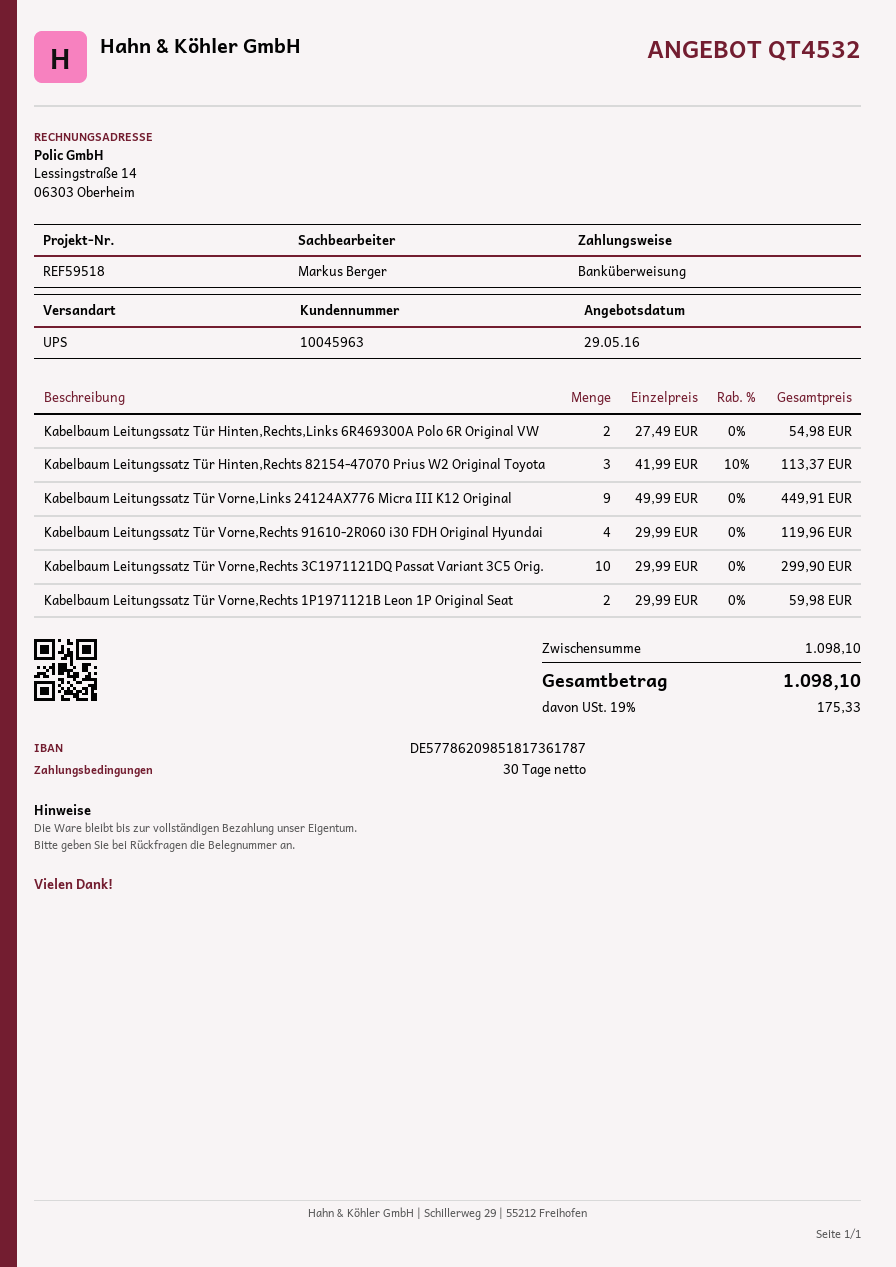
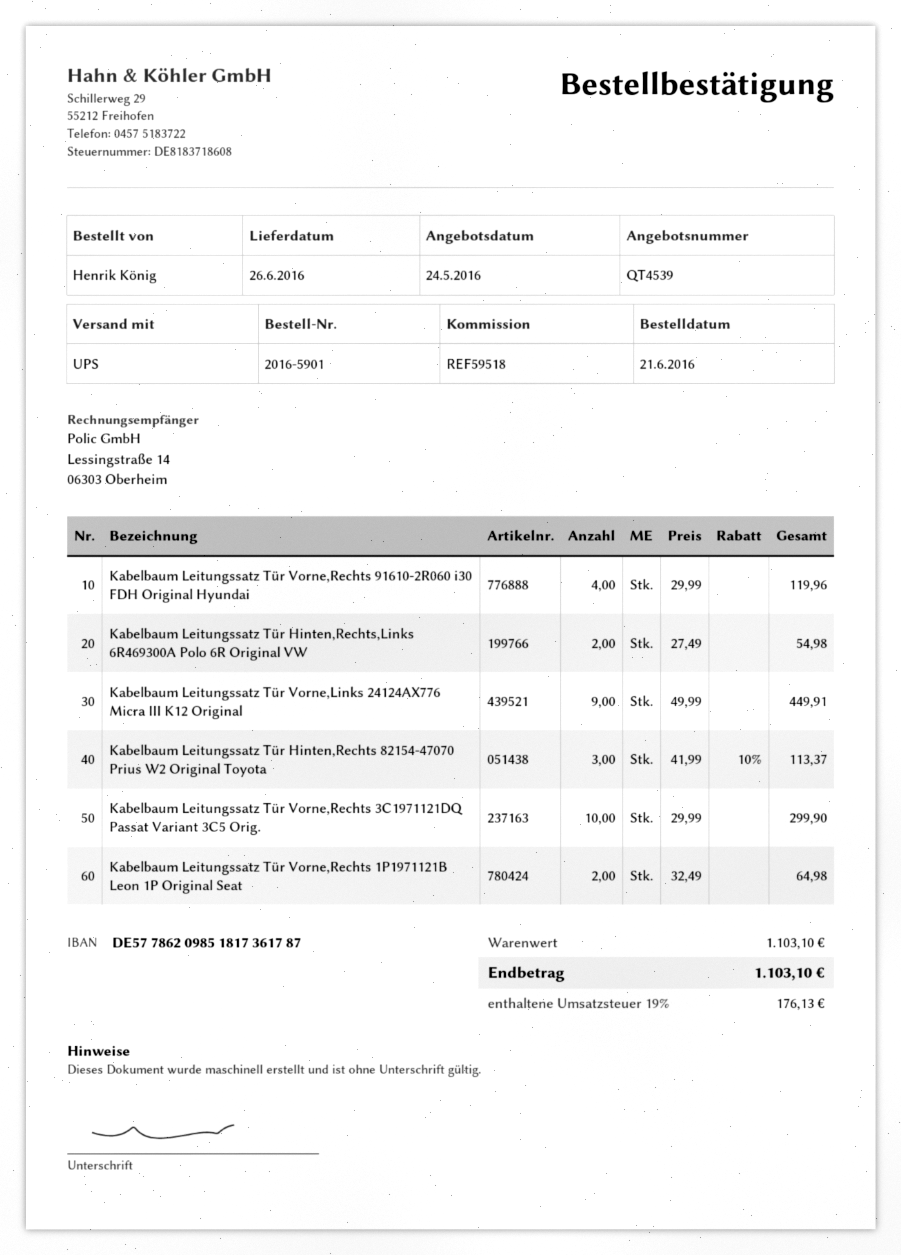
quote number: QT4532 -> QT4539
quote date: 2016-05-29 -> 2016-05-24
Kabelbaum Leitungssatz Tür Vorne,Rechts 1P1971121B Leon 1P Original Seat: 2 x 29.99 = 59.98 -> 2 x 32.49 = 64.98
subtotal: 1098.10 -> 1103.10
tax: 19% = 175.33 -> 19% = 176.13
total: 1098.10 -> 1103.10

